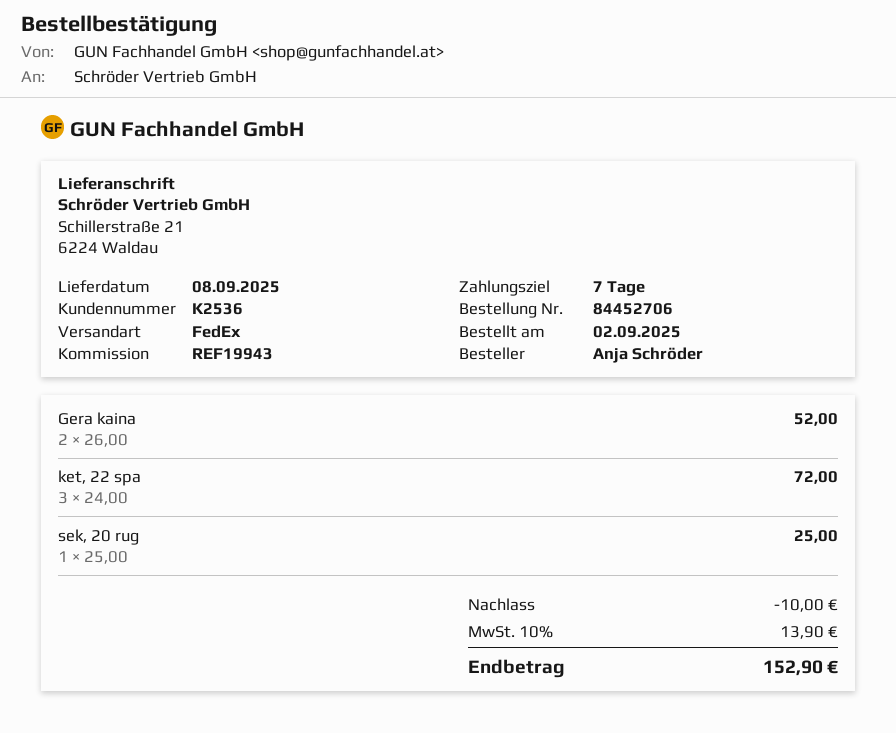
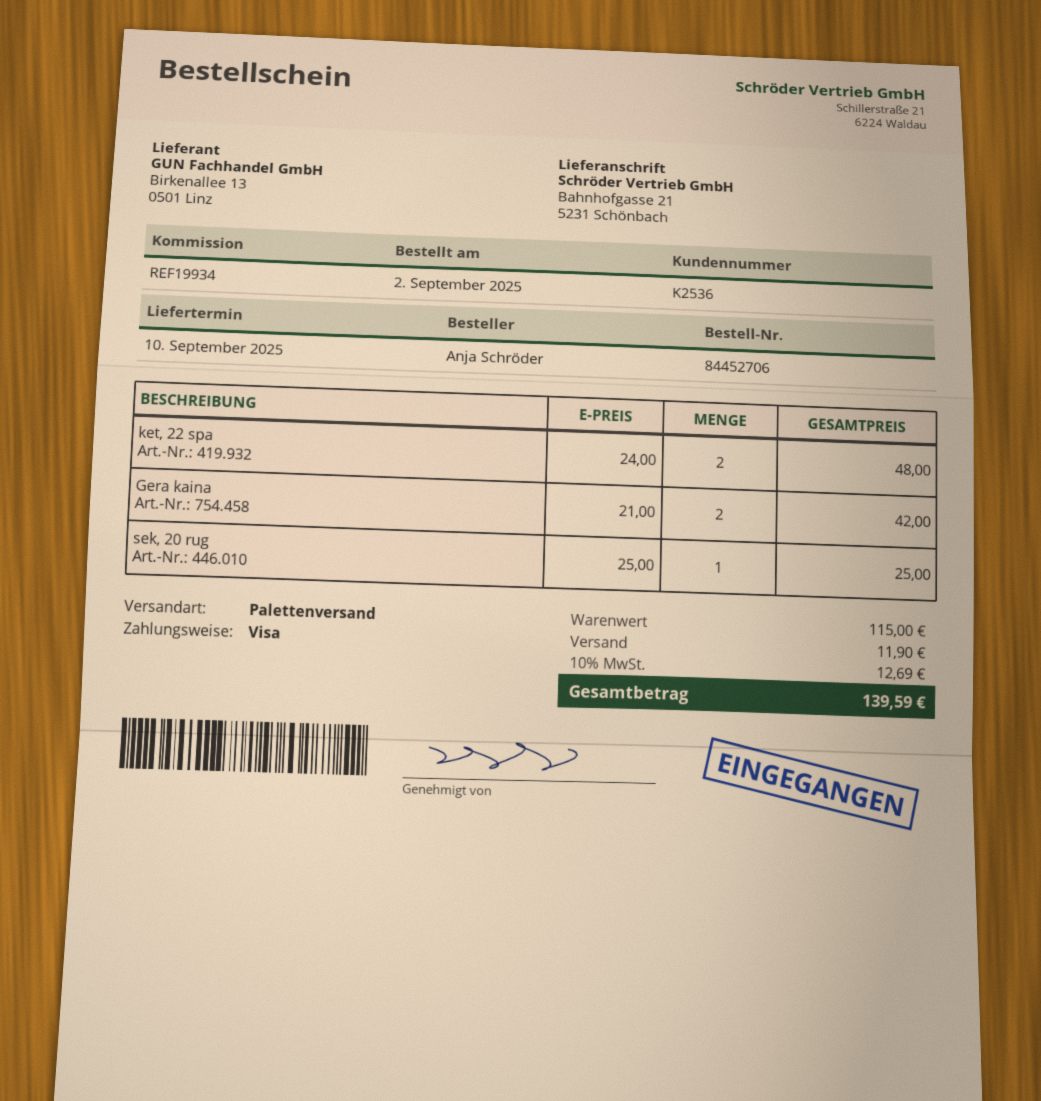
delivery date: 2025-09-08 -> 2025-09-10
reference: REF19943 -> REF19934
shipping method: FedEx -> pallet freight
ship to: Schillerstraße 21, 6224 Waldau -> Bahnhofgasse 21, 5231 Schönbach
Gera kaina: 2 x 26.00 = 52.00 -> 2 x 21.00 = 42.00
ket, 22 spa: 3 x 24.00 = 72.00 -> 2 x 24.00 = 48.00
discount: 10.00 -> none
shipping: none -> 11.90
tax: 10% = 13.90 -> 10% = 12.69
total: 152.90 -> 139.59

